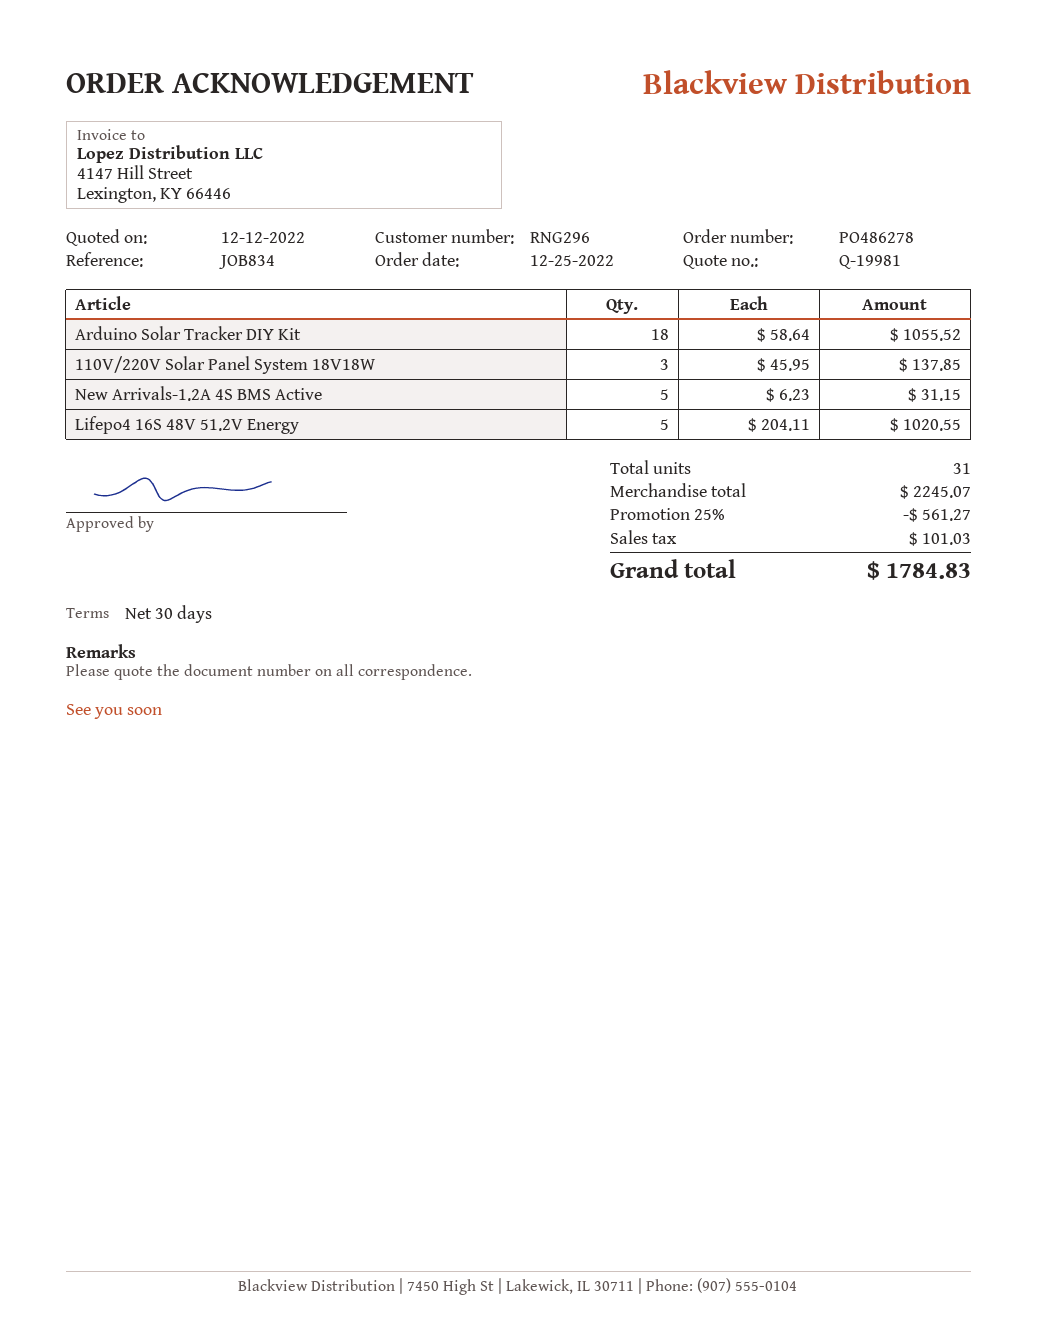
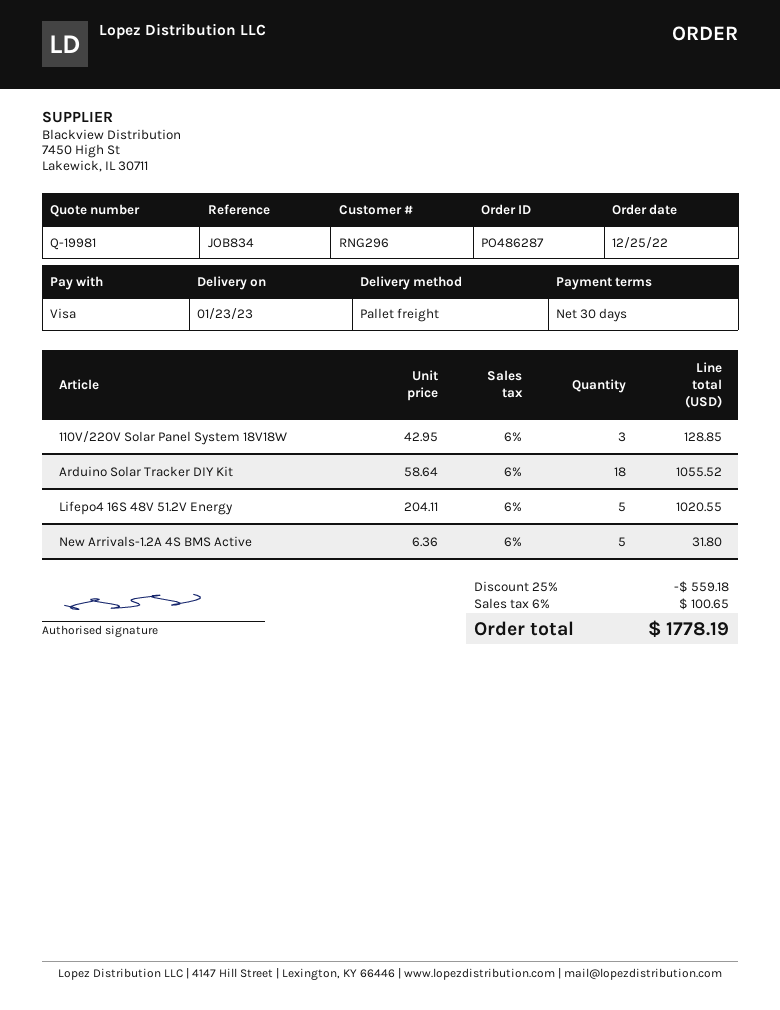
order number: PO486278 -> PO486287
110V/220V Solar Panel System 18V18W: 3 x 45.95 = 137.85 -> 3 x 42.95 = 128.85
New Arrivals-1.2A 4S BMS Active: 5 x 6.23 = 31.15 -> 5 x 6.36 = 31.80
discount: 25% = 561.27 -> 25% = 559.18
tax: 101.03 -> 100.65
total: 1784.83 -> 1778.19

